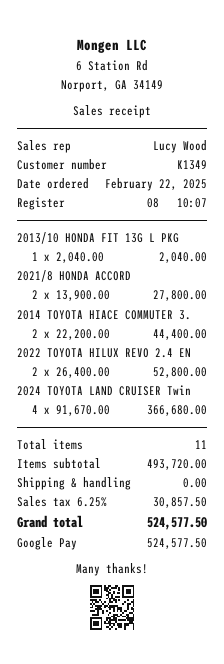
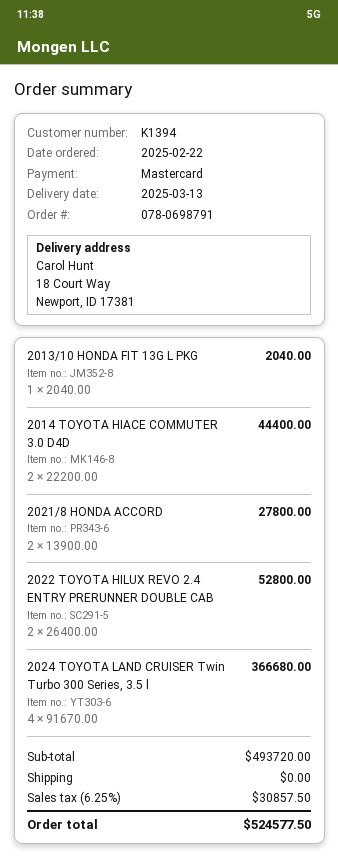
customer number: K1349 -> K1394
payment method: Google Pay -> Mastercard

